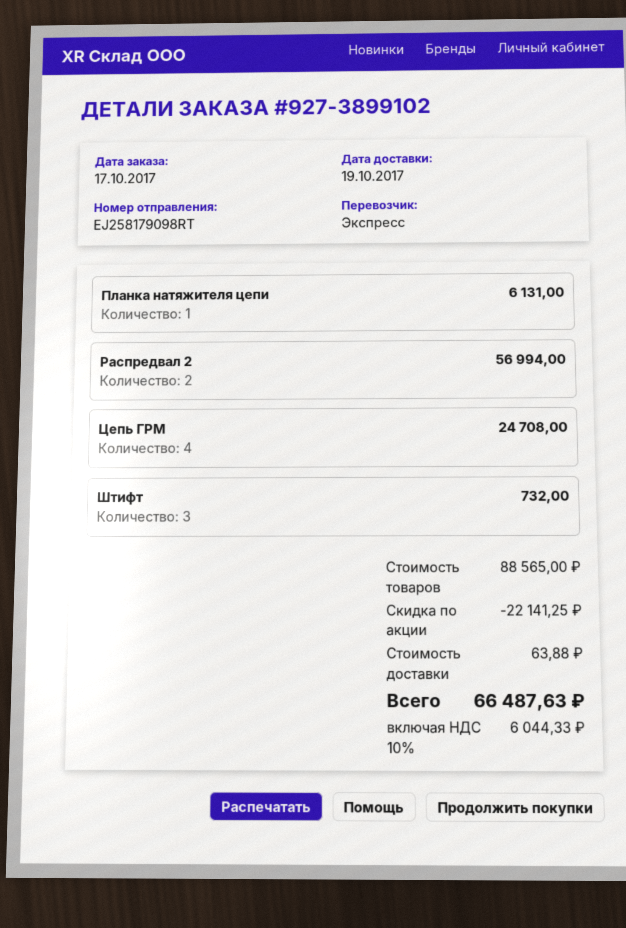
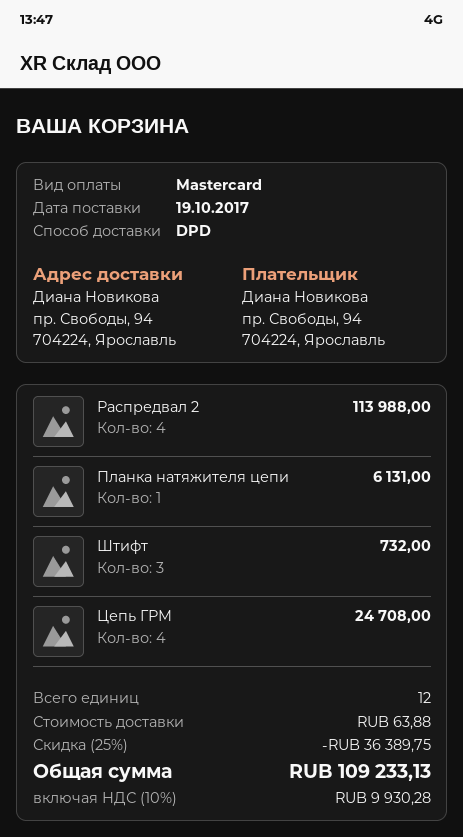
shipping method: express -> DPD
Распредвал 2: 2 for 56994.00 -> 4 for 113988.00
discount: 22141.25 -> 36389.75
tax: 10% = 6044.33 -> 10% = 9930.28
total: 66487.63 -> 109233.13

